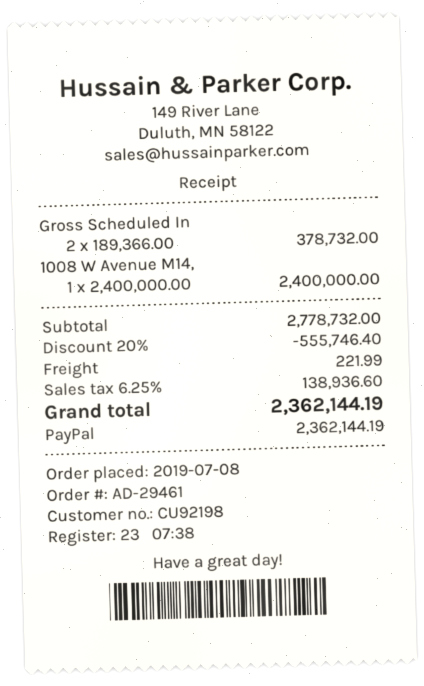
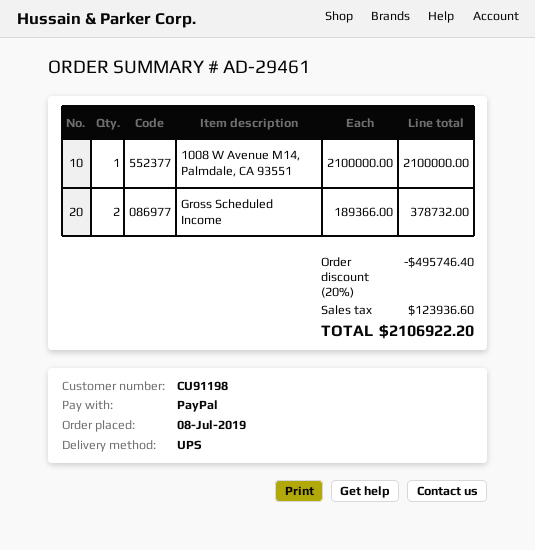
customer number: CU92198 -> CU91198
1008 W Avenue M14,: 1 x 2400000.00 = 2400000.00 -> 1 x 2100000.00 = 2100000.00
discount: 20% = 555746.40 -> 20% = 495746.40
shipping: 221.99 -> none
tax: 138936.60 -> 123936.60
total: 2362144.19 -> 2106922.20

